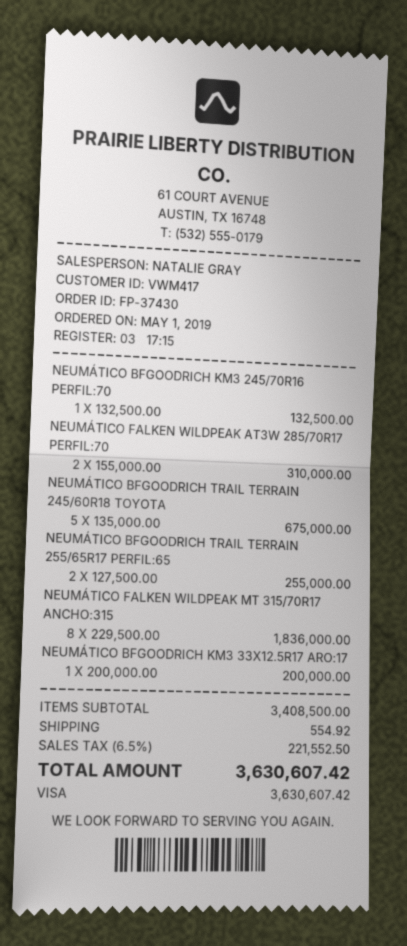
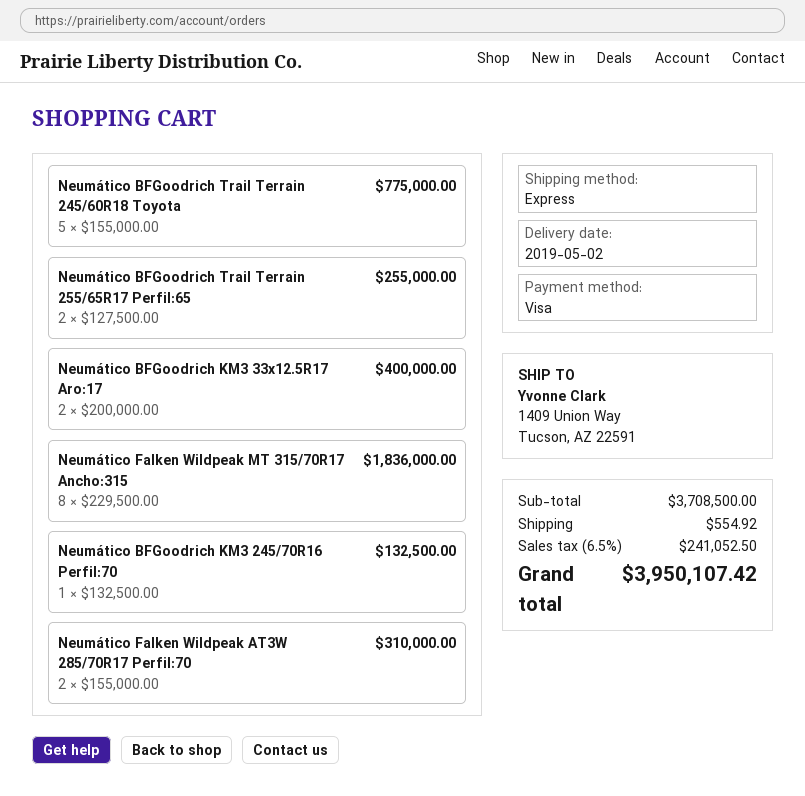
NEUMÁTICO BFGOODRICH TRAIL TERRAIN 245/60R18 TOYOTA: 5 x 135000.00 = 675000.00 -> 5 x 155000.00 = 775000.00
NEUMÁTICO BFGOODRICH KM3 33X12.5R17 ARO:17: 1 x 200000.00 = 200000.00 -> 2 x 200000.00 = 400000.00
subtotal: 3408500.00 -> 3708500.00
tax: 6.5% = 221552.50 -> 6.5% = 241052.50
total: 3630607.42 -> 3950107.42

